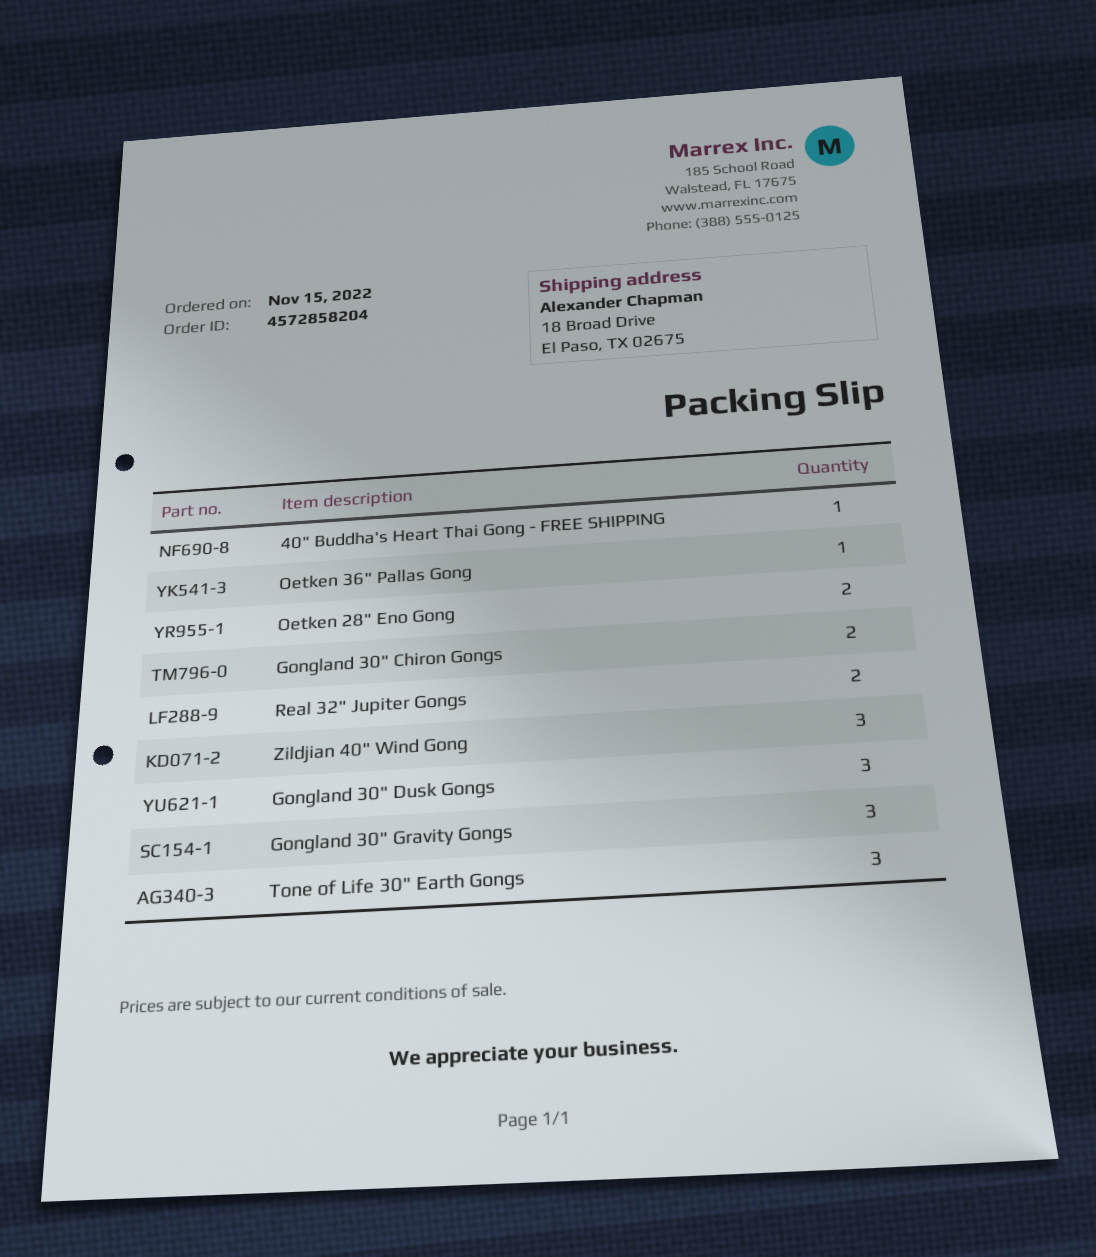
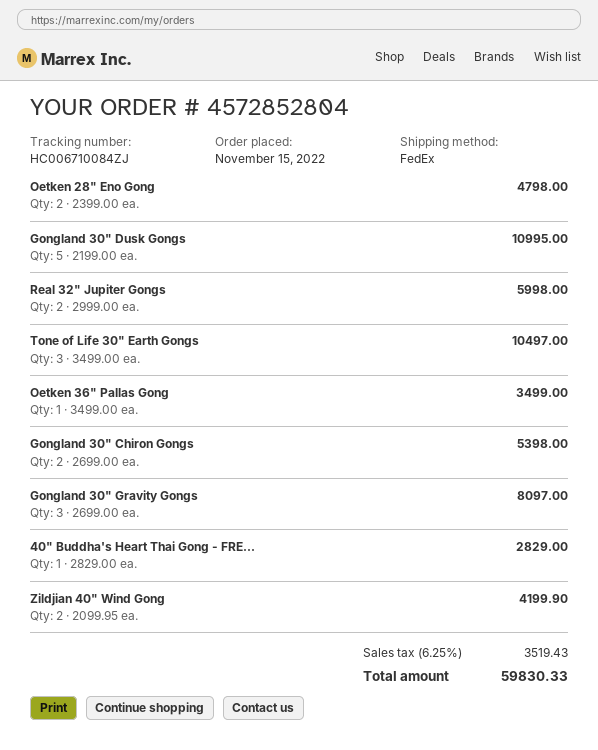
order number: 4572858204 -> 4572852804
Zildjian 40" Wind Gong: 3 -> 2
Gongland 30" Dusk Gongs: 3 -> 5

